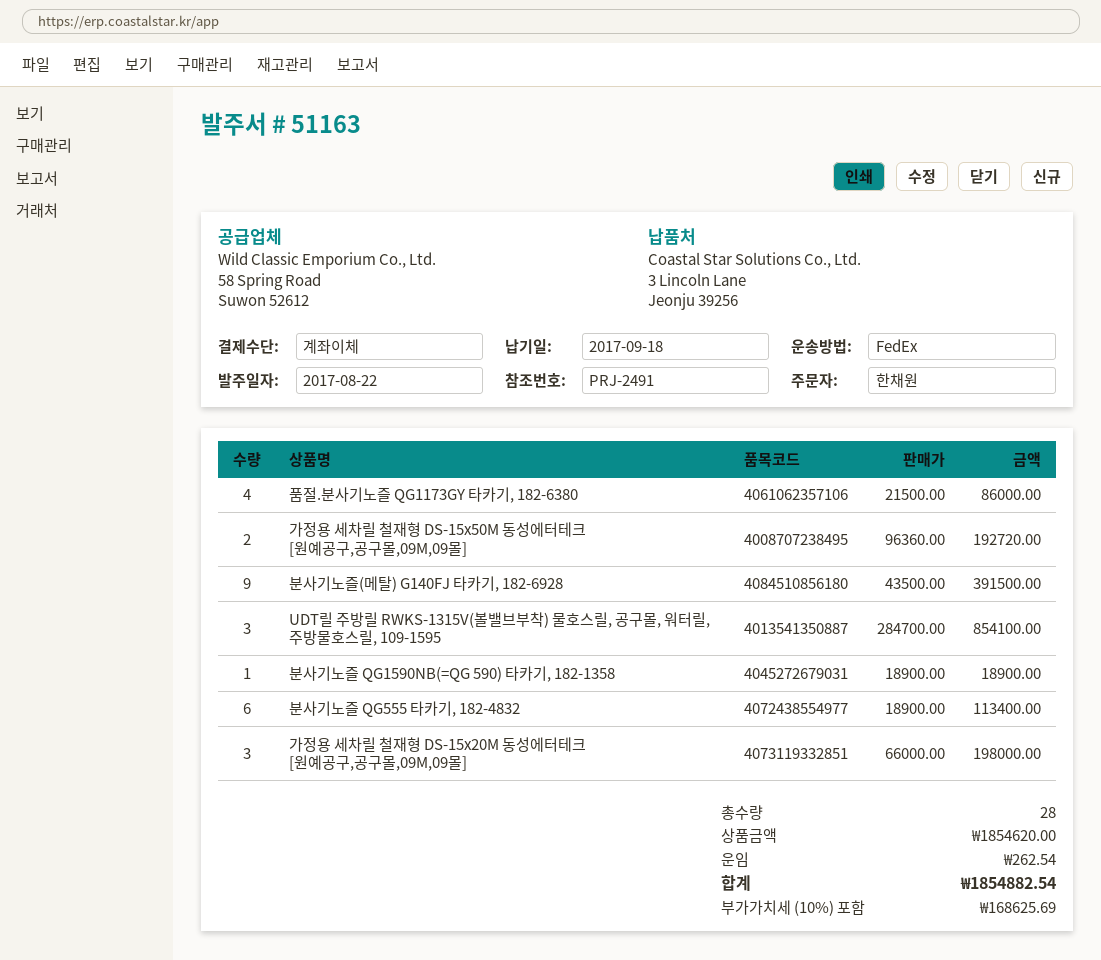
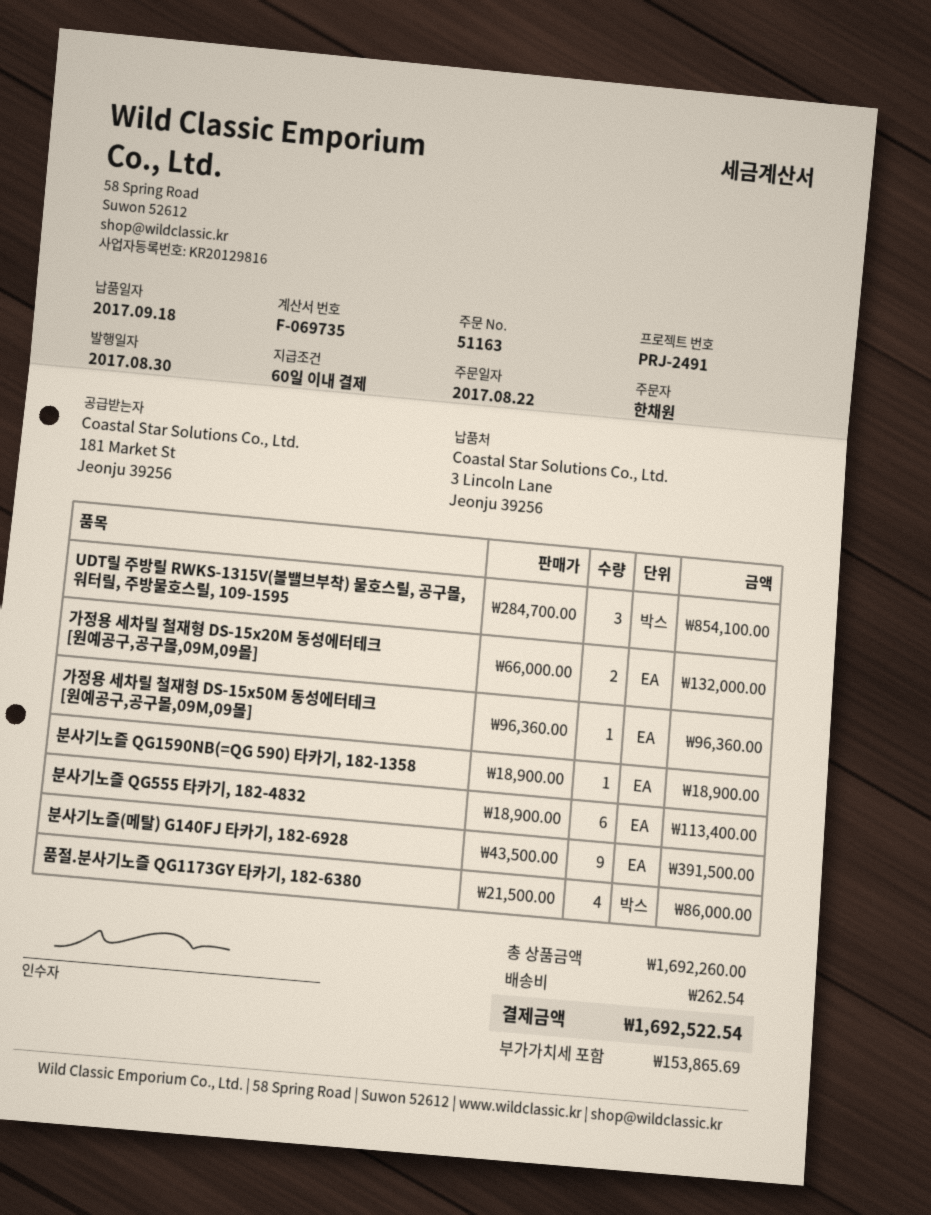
가정용 세차릴 철재형 DS-15x50M 동성에터테크 [원예공구,공구몰,09M,09몰]: 2 x 96360.00 = 192720.00 -> 1 x 96360.00 = 96360.00
가정용 세차릴 철재형 DS-15x20M 동성에터테크 [원예공구,공구몰,09M,09몰]: 3 x 66000.00 = 198000.00 -> 2 x 66000.00 = 132000.00
subtotal: 1854620.00 -> 1692260.00
tax: 168625.69 -> 153865.69
total: 1854882.54 -> 1692522.54

